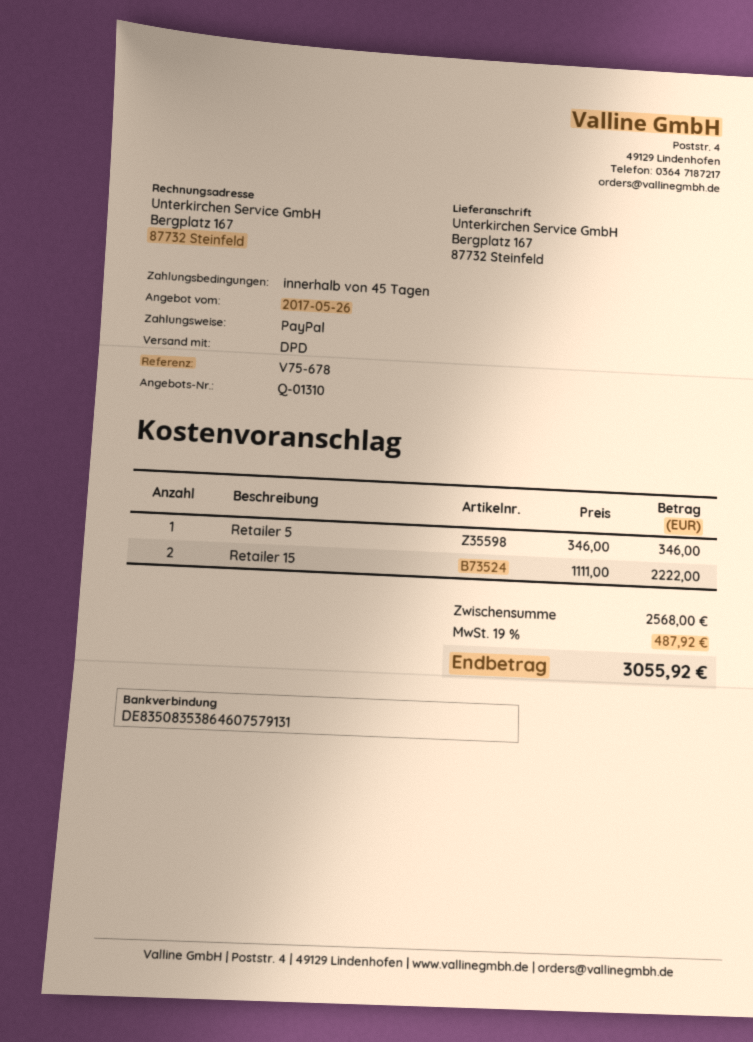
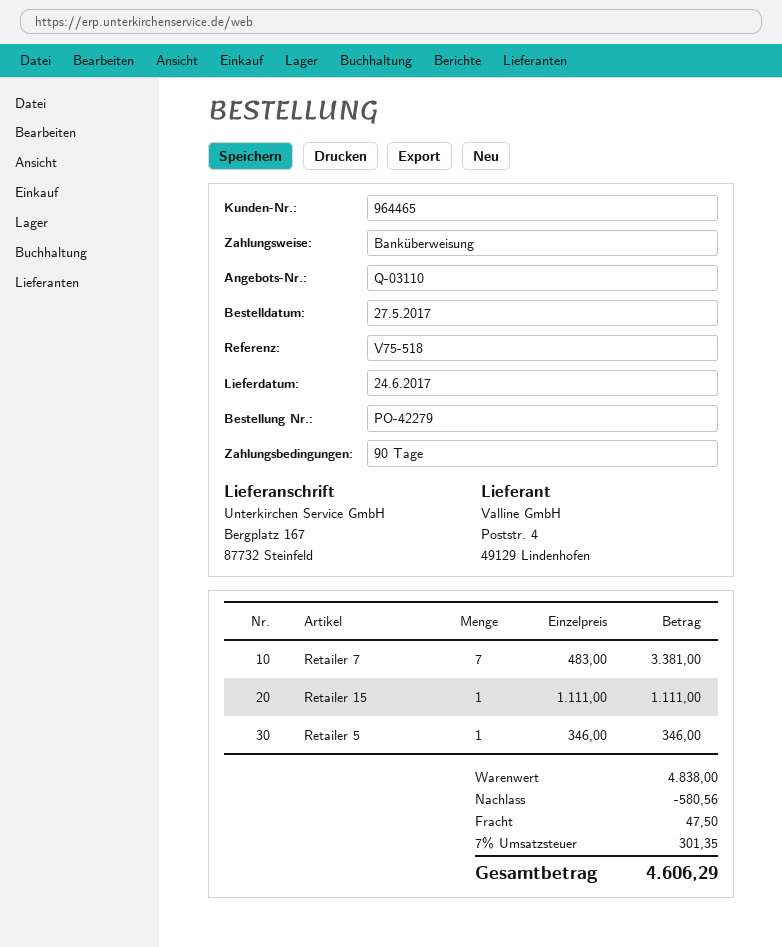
quote number: Q-01310 -> Q-03110
payment terms: 45 days -> 90 days
reference: V75-678 -> V75-518
payment method: PayPal -> bank transfer
Retailer 15: 2 x 1111.00 = 2222.00 -> 1 x 1111.00 = 1111.00
Retailer 7: none -> 7 x 483.00 = 3381.00
subtotal: 2568.00 -> 4838.00
discount: none -> 580.56
shipping: none -> 47.50
tax: 19% = 487.92 -> 7% = 301.35
total: 3055.92 -> 4606.29

